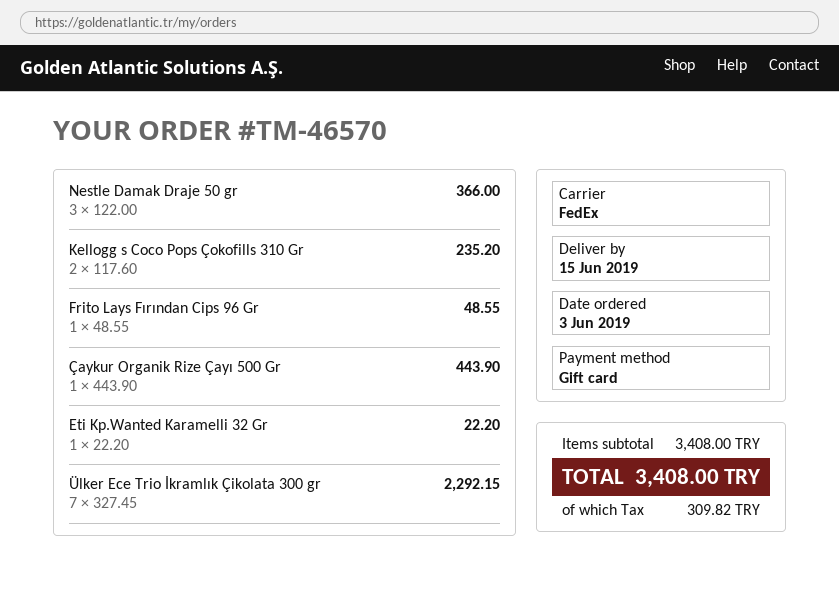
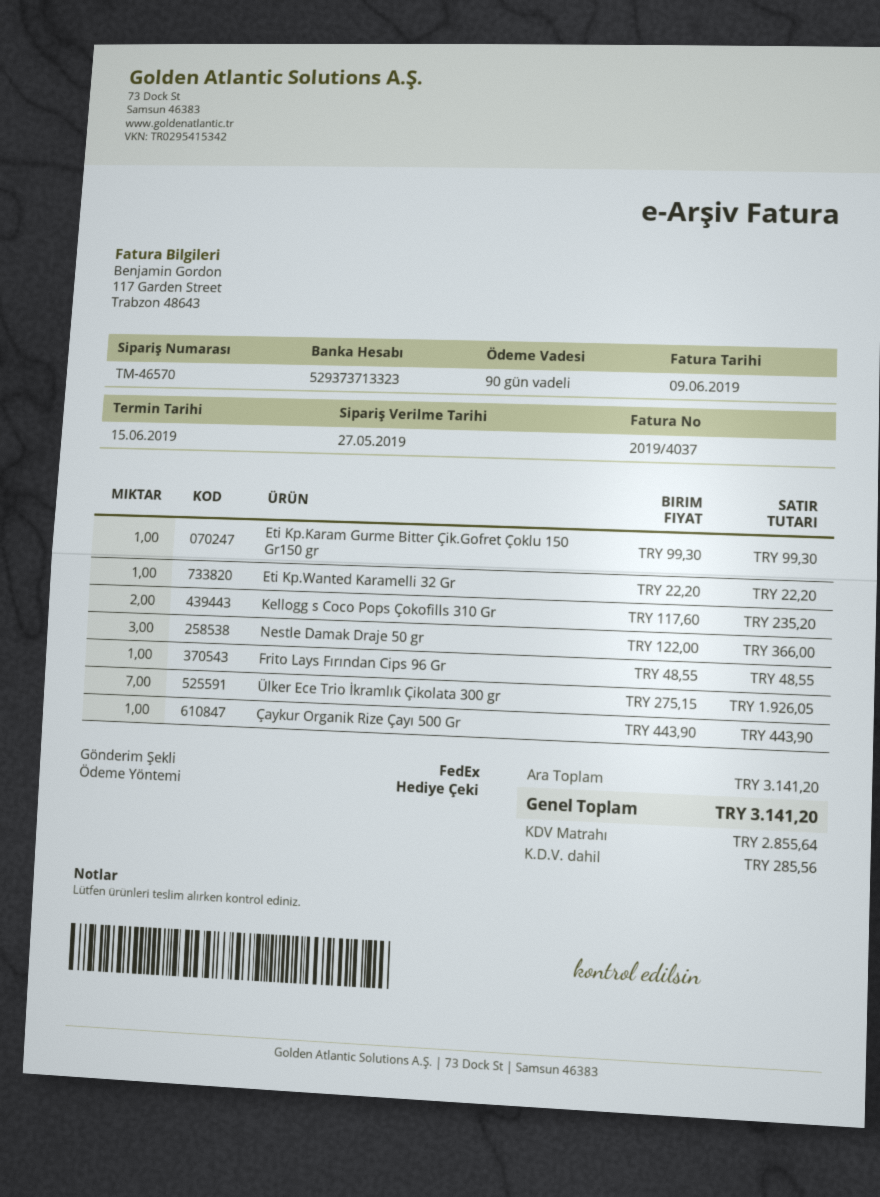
order date: 2019-06-03 -> 2019-05-27
Ülker Ece Trio İkramlık Çikolata 300 gr: 7 x 327.45 = 2292.15 -> 7 x 275.15 = 1926.05
Eti Kp.Karam Gurme Bitter Çik.Gofret Çoklu 150 Gr150 gr: none -> 1 x 99.30 = 99.30
subtotal: 3408.00 -> 3141.20
tax: 309.82 -> 285.56
total: 3408.00 -> 3141.20

